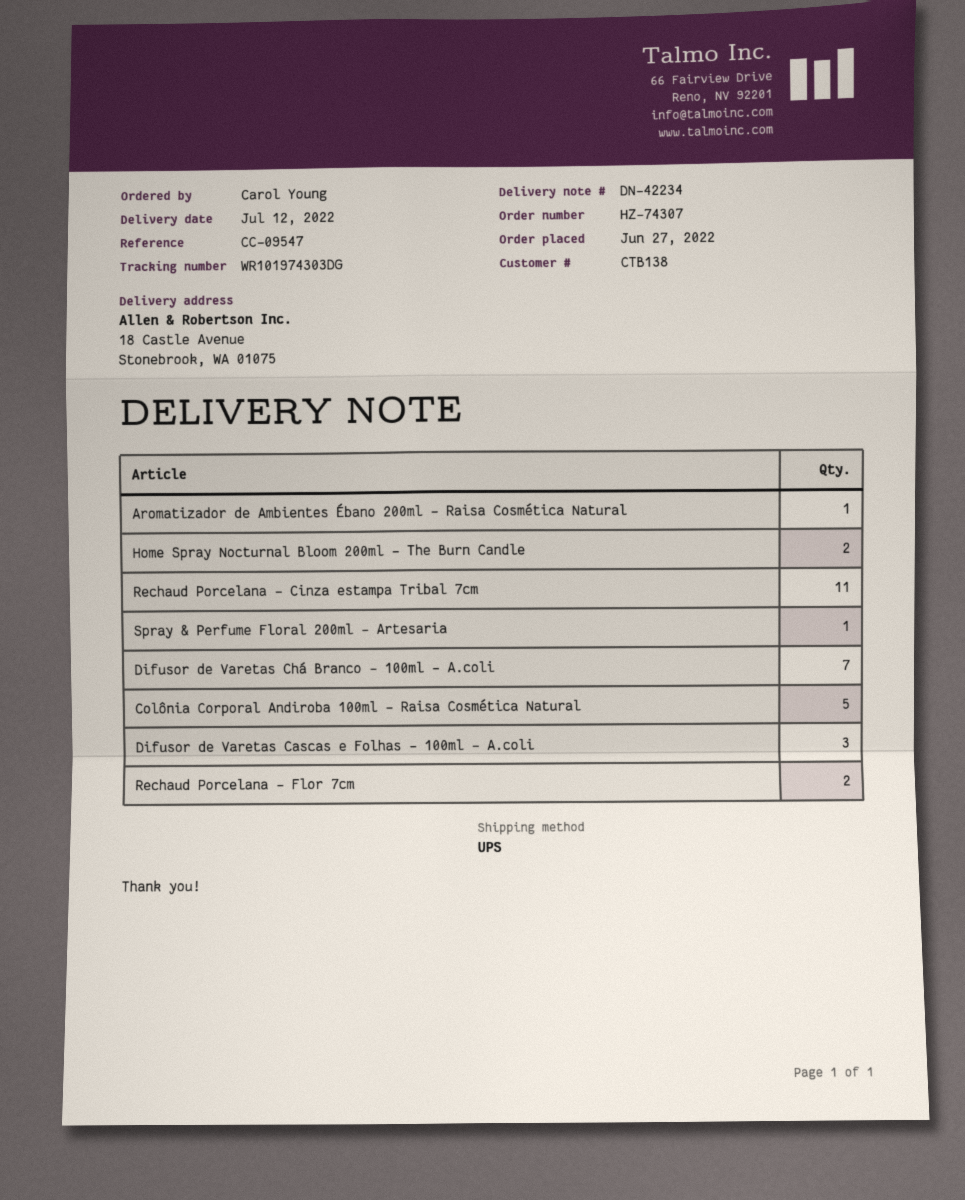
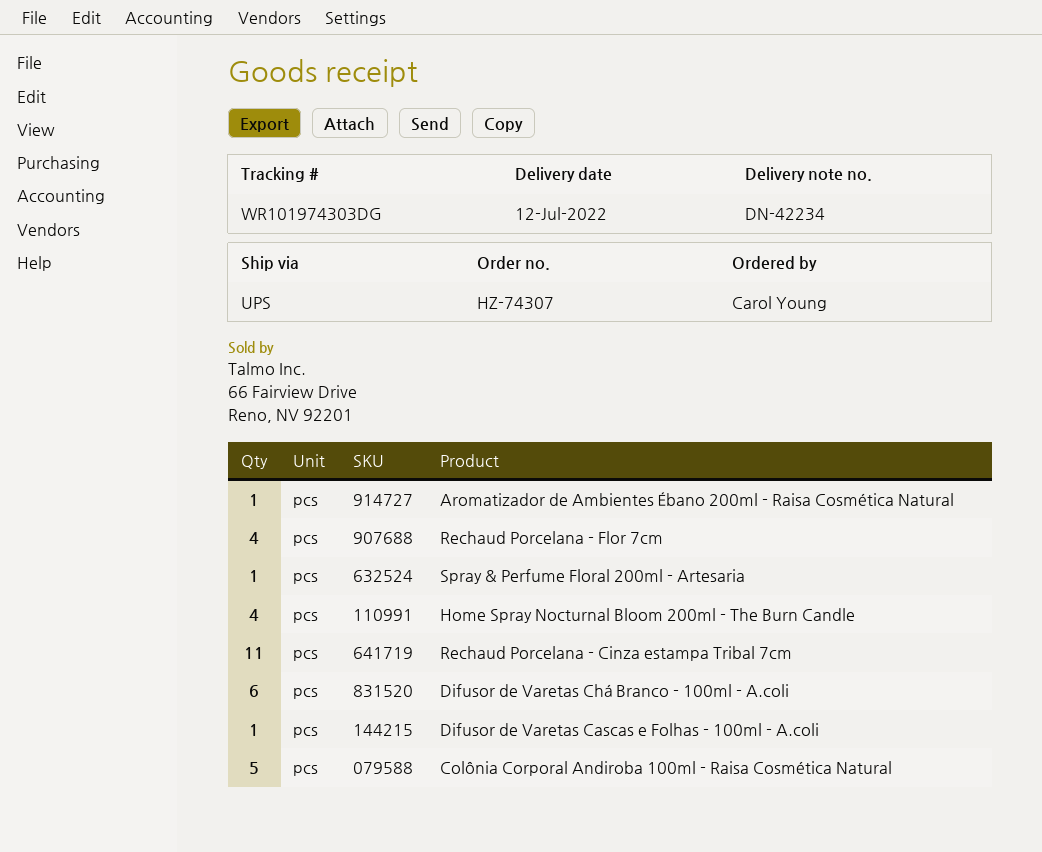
Home Spray Nocturnal Bloom 200ml - The Burn Candle: 2 -> 4
Difusor de Varetas Chá Branco - 100ml - A.coli: 7 -> 6
Difusor de Varetas Cascas e Folhas - 100ml - A.coli: 3 -> 1
Rechaud Porcelana - Flor 7cm: 2 -> 4

